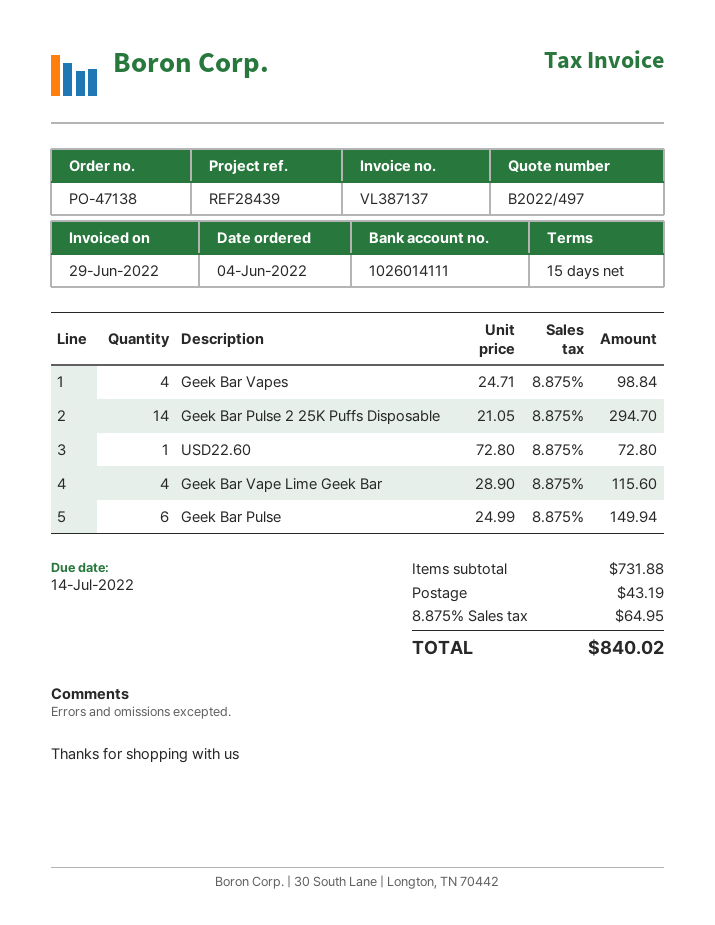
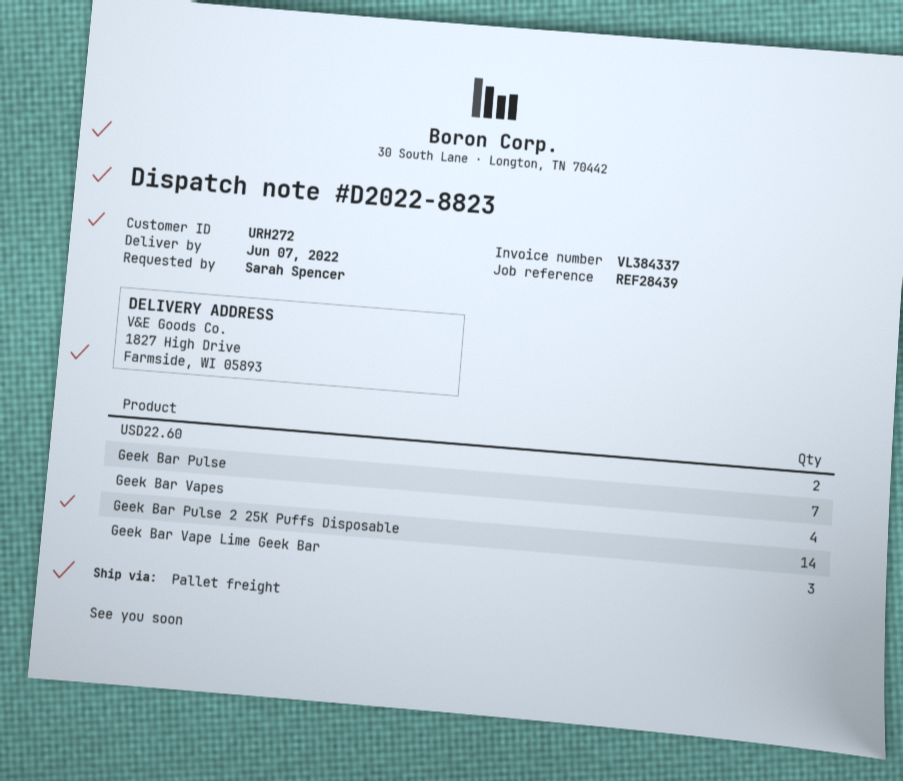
invoice number: VL387137 -> VL384337
USD22.60: 1 -> 2
Geek Bar Vape Lime Geek Bar: 4 -> 3
Geek Bar Pulse: 6 -> 7

